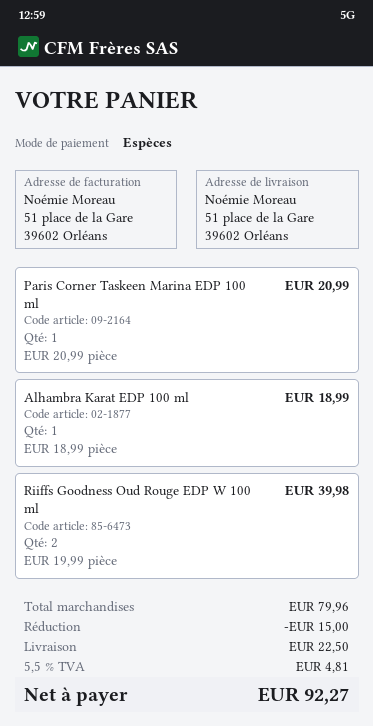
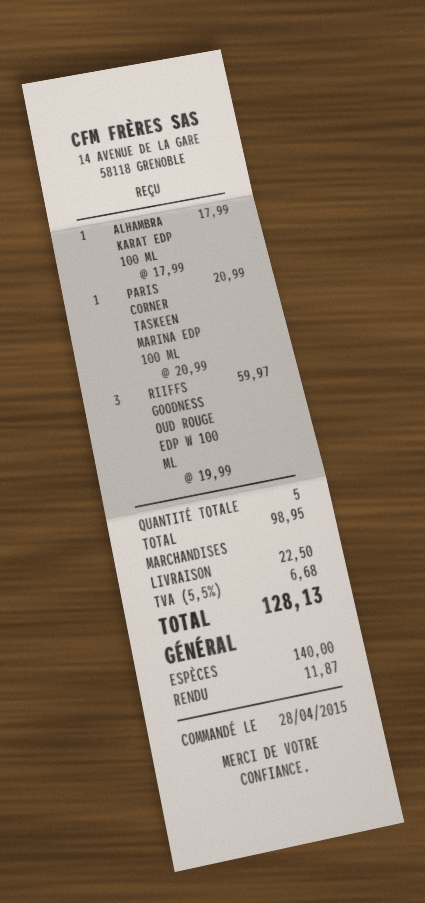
Alhambra Karat EDP 100 ml: 1 x 18.99 = 18.99 -> 1 x 17.99 = 17.99
Riiffs Goodness Oud Rouge EDP W 100 ml: 2 x 19.99 = 39.98 -> 3 x 19.99 = 59.97
subtotal: 79.96 -> 98.95
discount: 15.00 -> none
tax: 5.5% = 4.81 -> 5.5% = 6.68
total: 92.27 -> 128.13

